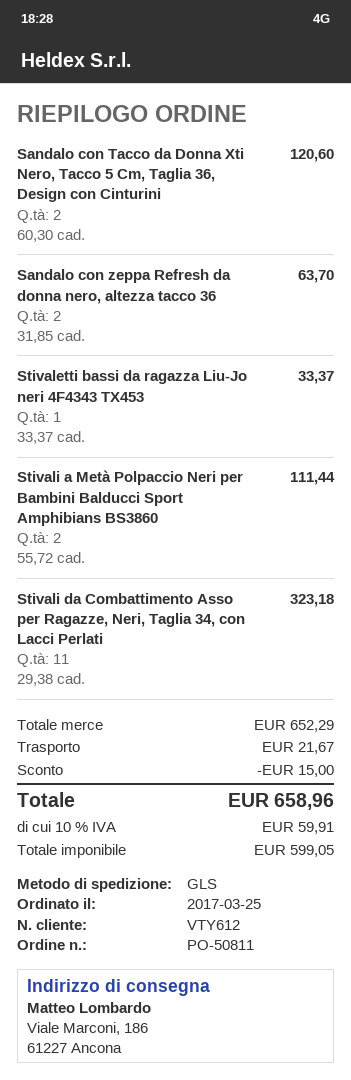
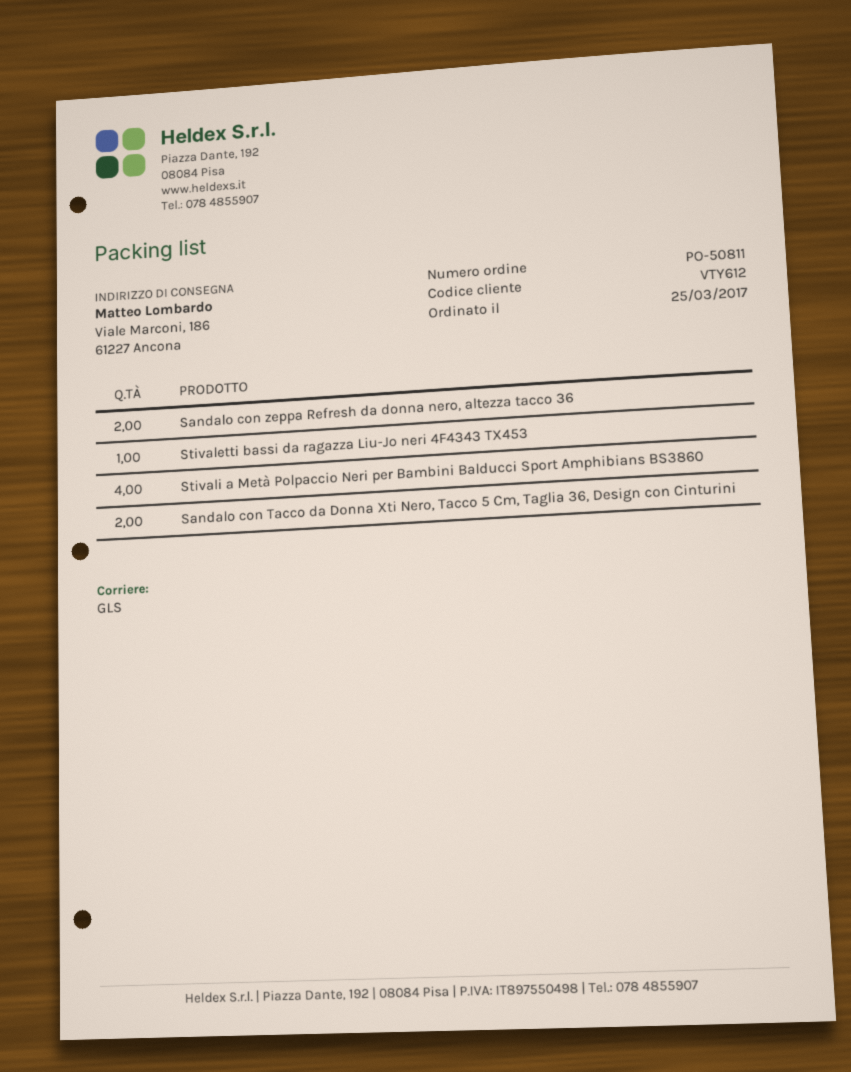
Stivali a Metà Polpaccio Neri per Bambini Balducci Sport Amphibians BS3860: 2 -> 4
Stivali da Combattimento Asso per Ragazze, Neri, Taglia 34, con Lacci Perlati: 11 -> none

